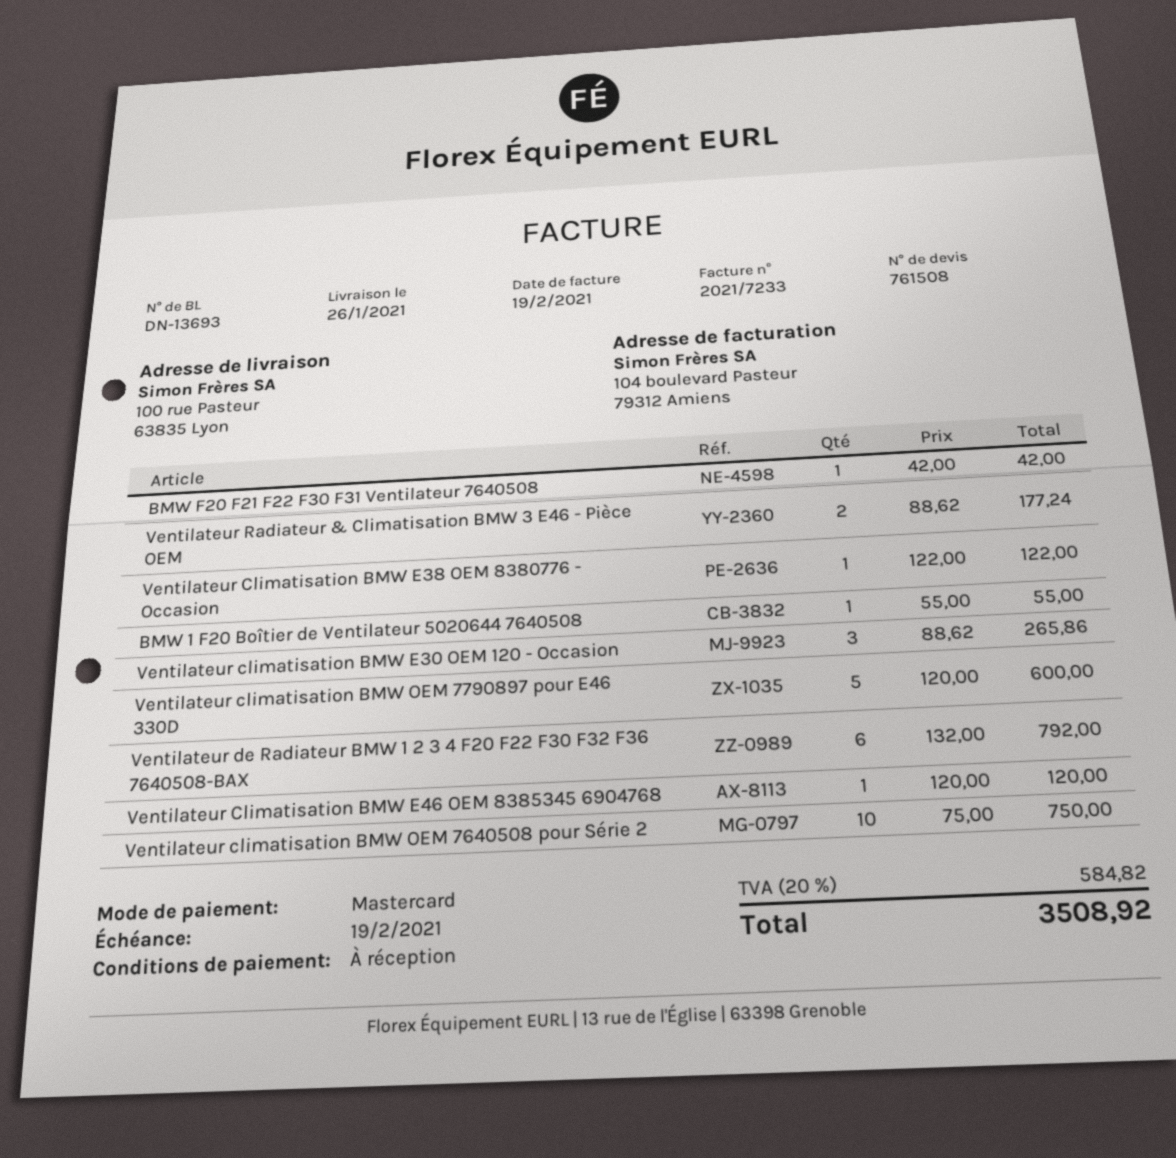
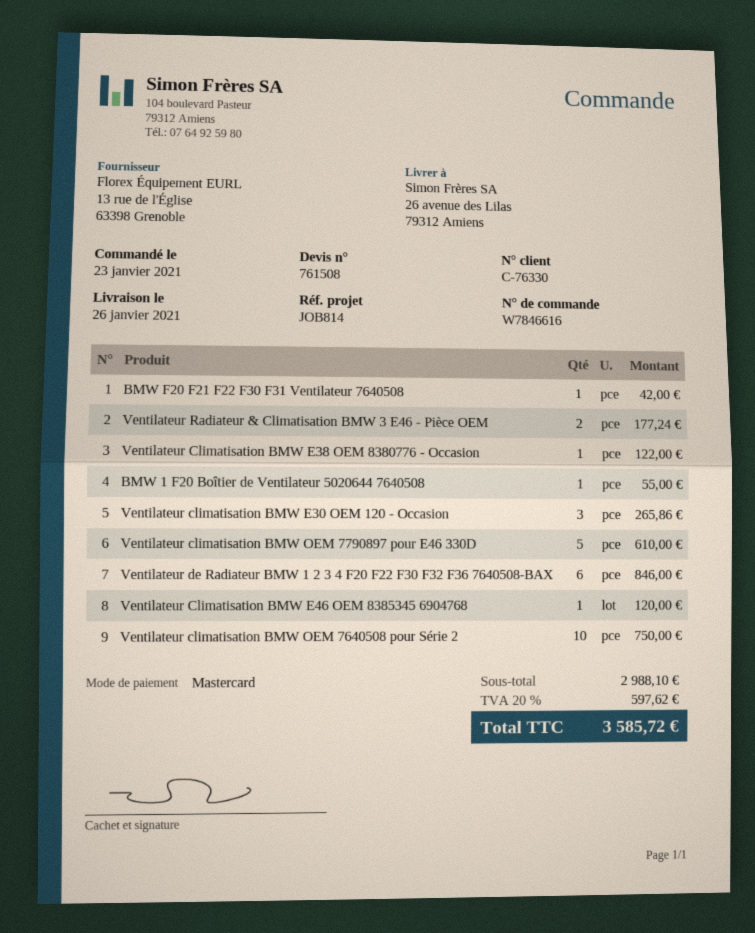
ship to: 100 rue Pasteur, 63835 Lyon -> 26 avenue des Lilas, 79312 Amiens
Ventilateur climatisation BMW OEM 7790897 pour E46 330D: 5 for 600.00 -> 5 for 610.00
Ventilateur de Radiateur BMW 1 2 3 4 F20 F22 F30 F32 F36 7640508-BAX: 6 for 792.00 -> 6 for 846.00
tax: 20% = 584.82 -> 20% = 597.62
total: 3508.92 -> 3585.72

